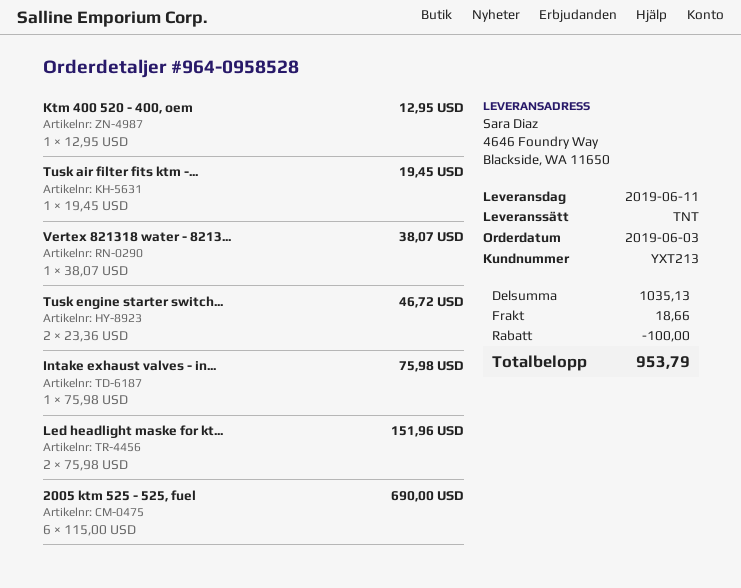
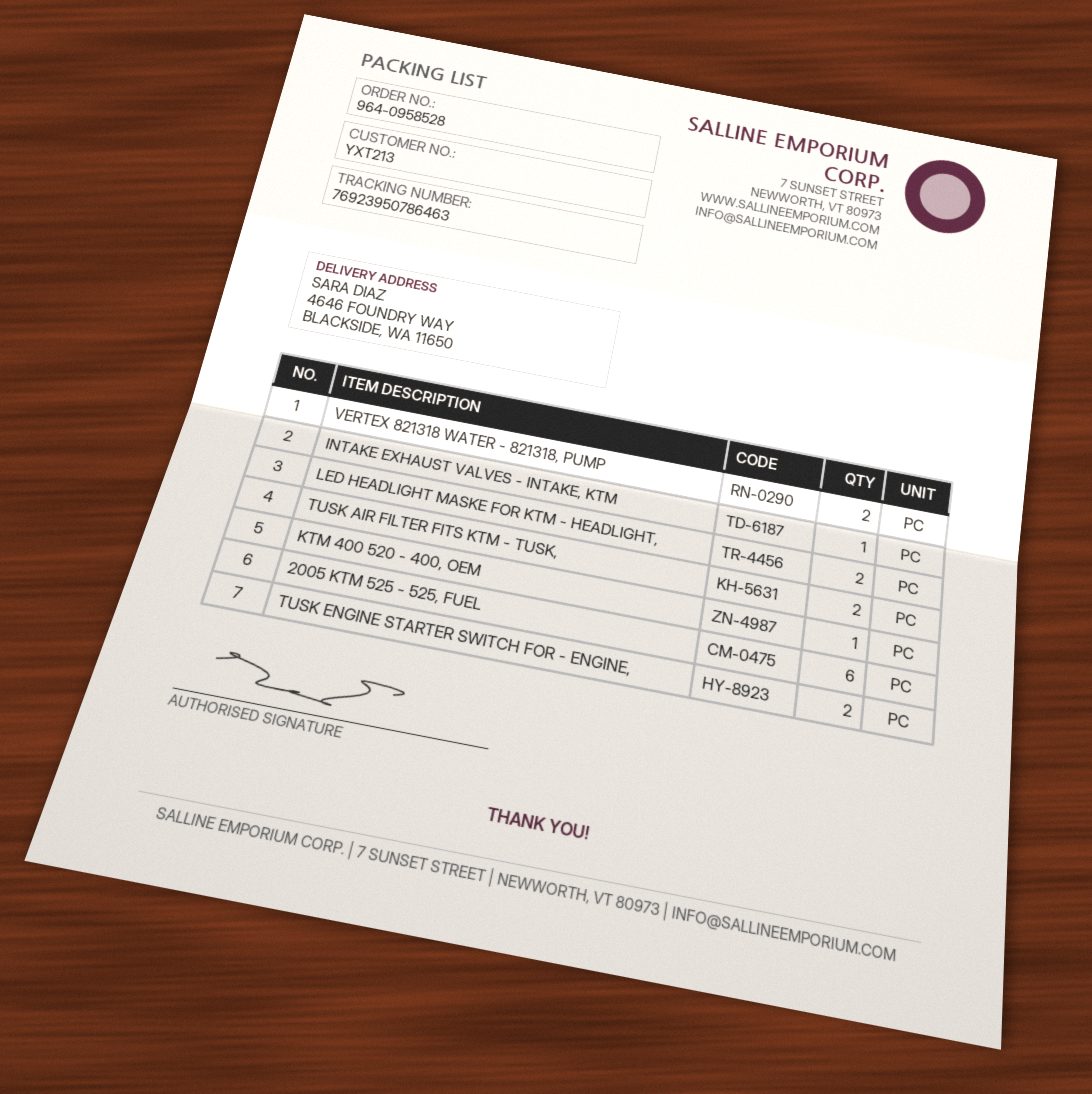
Tusk air filter fits ktm -...: 1 -> 2
Vertex 821318 water - 8213...: 1 -> 2

